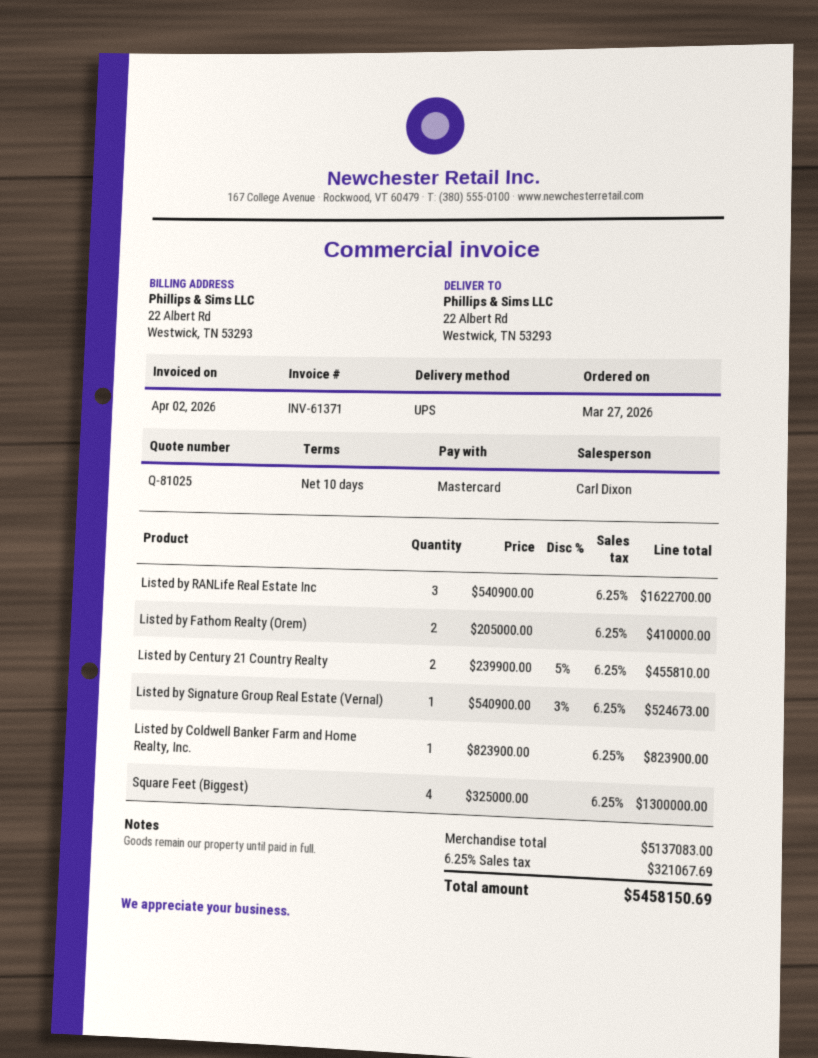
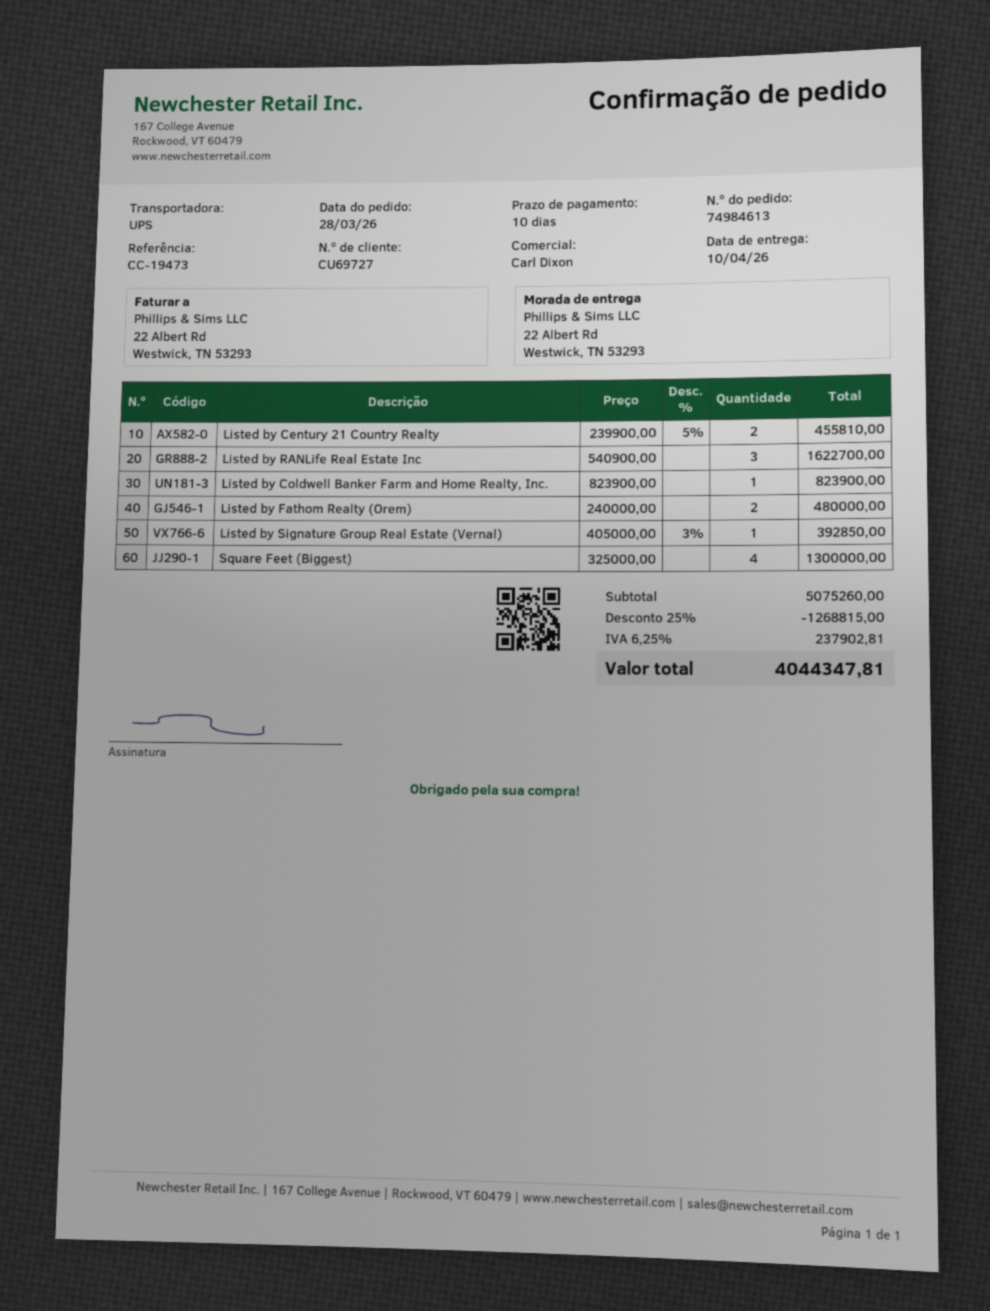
order date: 2026-03-27 -> 2026-03-28
Listed by Fathom Realty (Orem): 2 x 205000.00 = 410000.00 -> 2 x 240000.00 = 480000.00
Listed by Signature Group Real Estate (Vernal): 1 x 540900.00 - 3% = 524673.00 -> 1 x 405000.00 - 3% = 392850.00
subtotal: 5137083.00 -> 5075260.00
discount: none -> 25% = 1268815.00
tax: 6.25% = 321067.69 -> 6.25% = 237902.81
total: 5458150.69 -> 4044347.81

